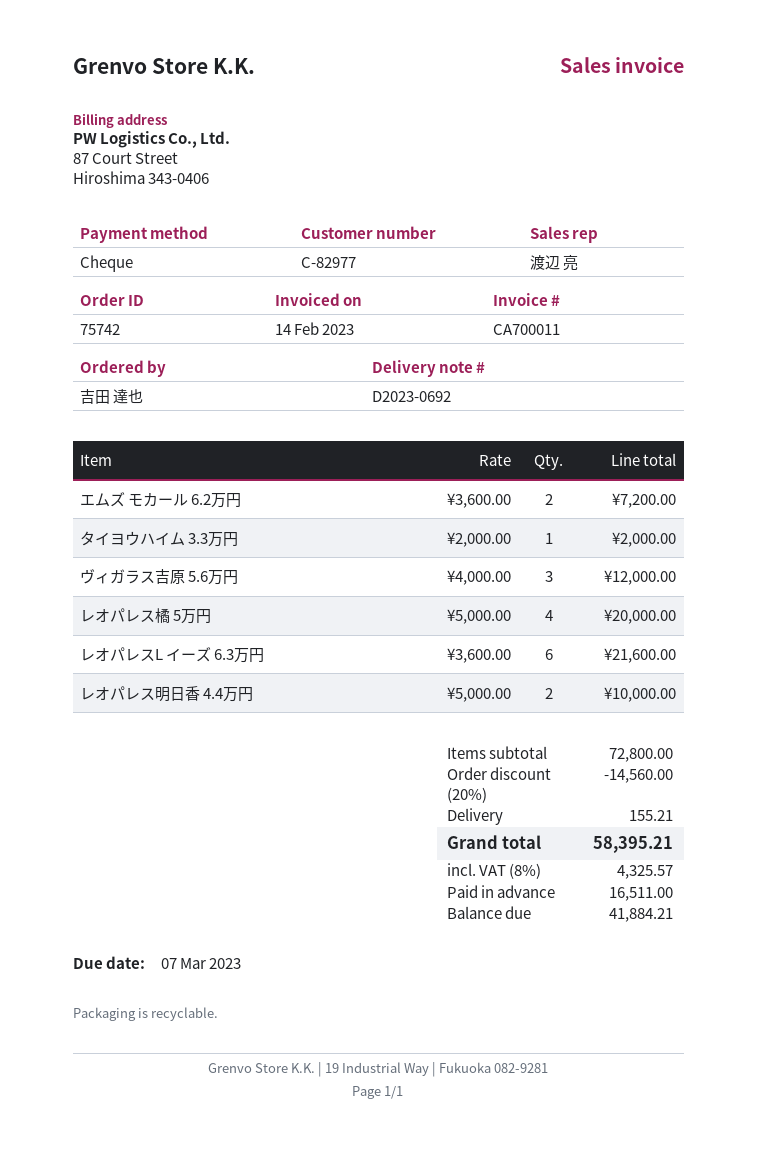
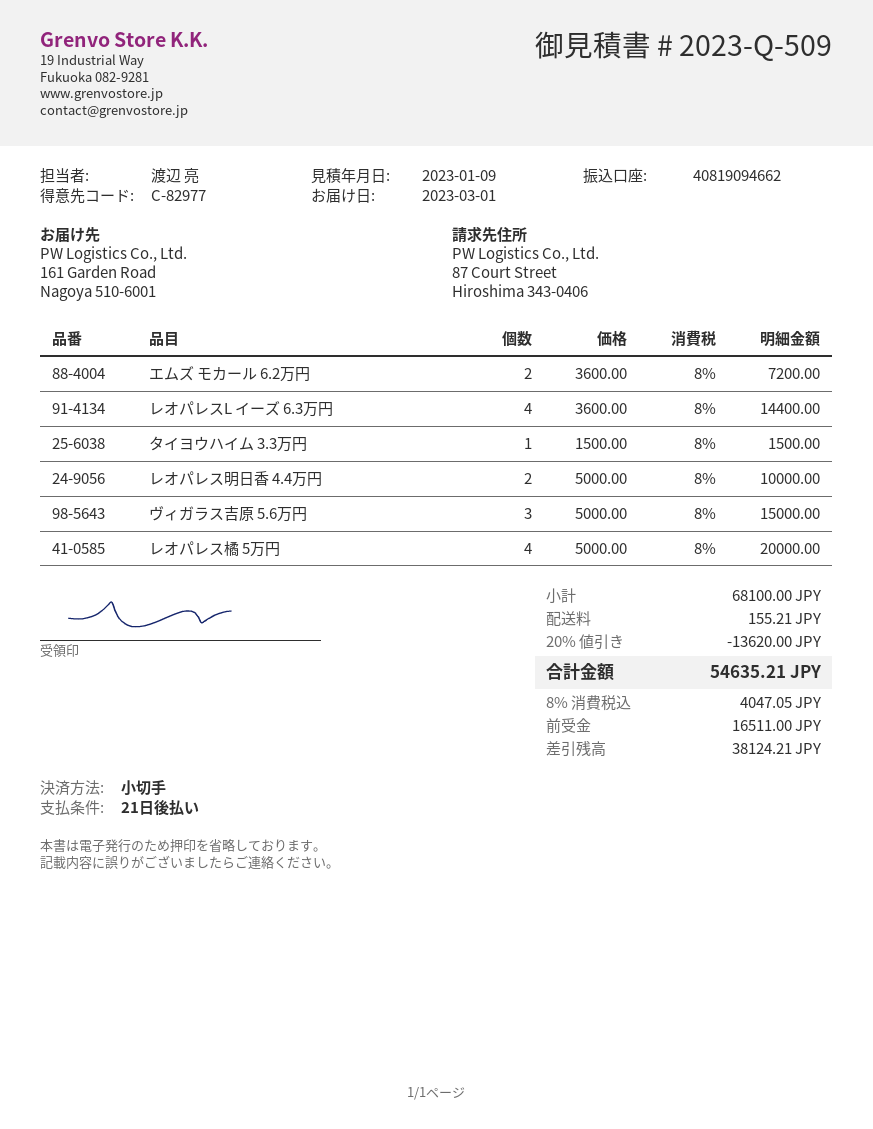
タイヨウハイム 3.3万円: 1 x 2000.00 = 2000.00 -> 1 x 1500.00 = 1500.00
ヴィガラス吉原 5.6万円: 3 x 4000.00 = 12000.00 -> 3 x 5000.00 = 15000.00
レオパレスL イーズ 6.3万円: 6 x 3600.00 = 21600.00 -> 4 x 3600.00 = 14400.00
subtotal: 72800.00 -> 68100.00
discount: 20% = 14560.00 -> 20% = 13620.00
tax: 8% = 4325.57 -> 8% = 4047.05
total: 58395.21 -> 54635.21
balance: 41884.21 -> 38124.21

